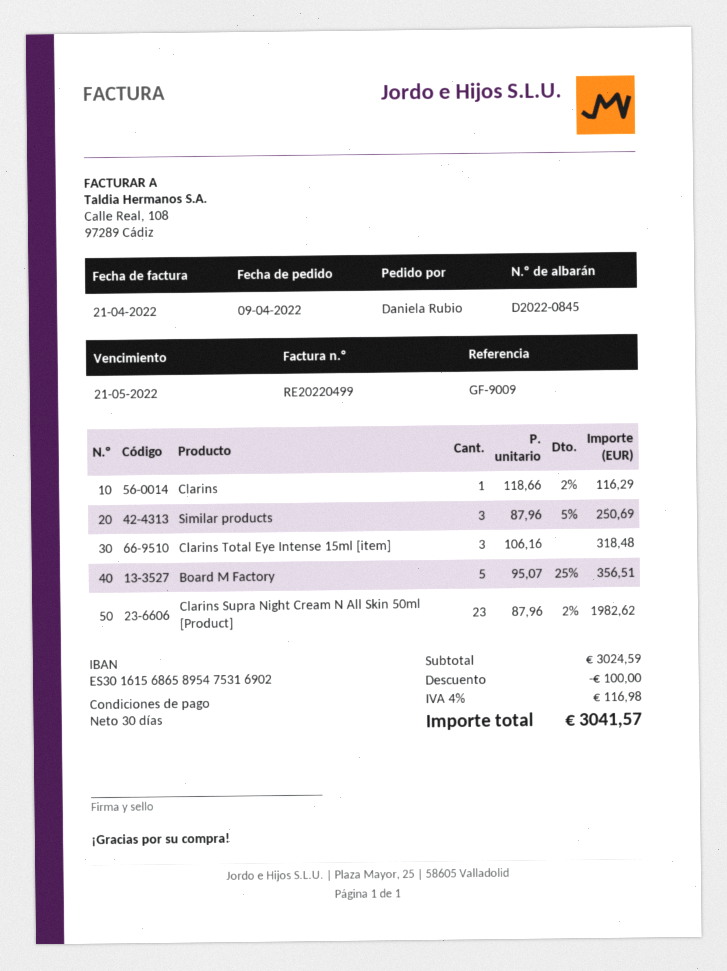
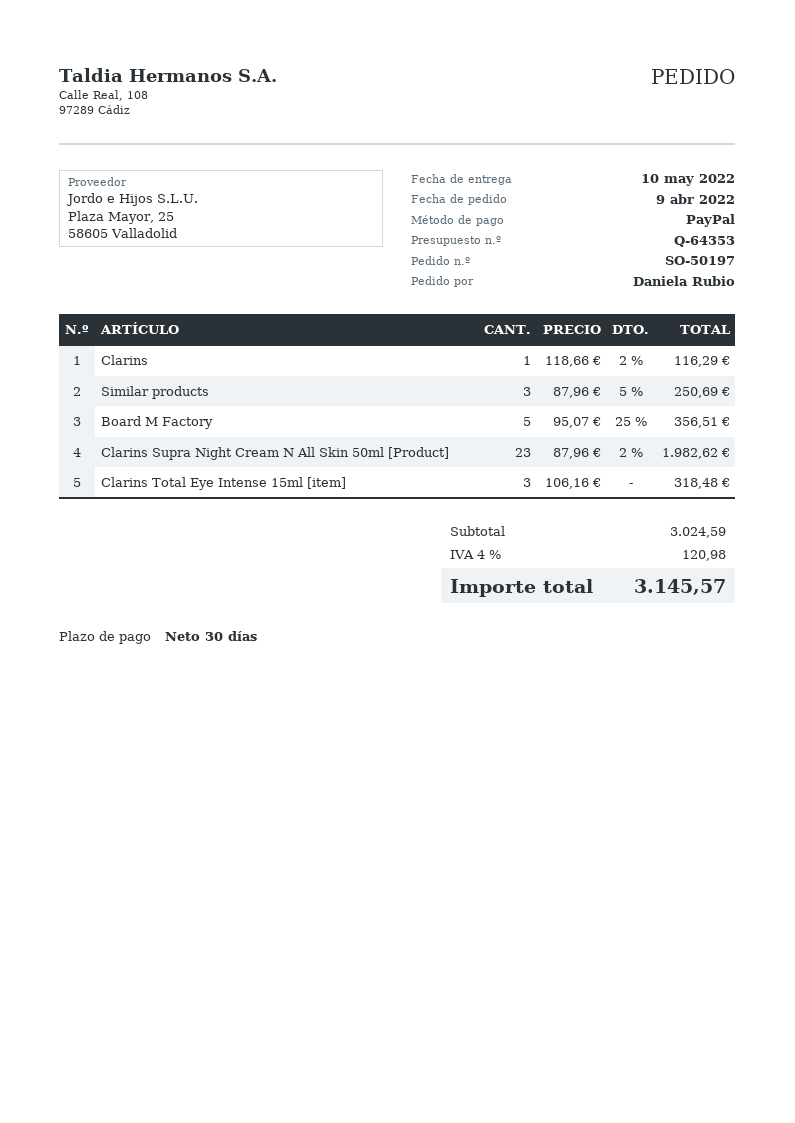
discount: 100.00 -> none
tax: 4% = 116.98 -> 4% = 120.98
total: 3041.57 -> 3145.57

